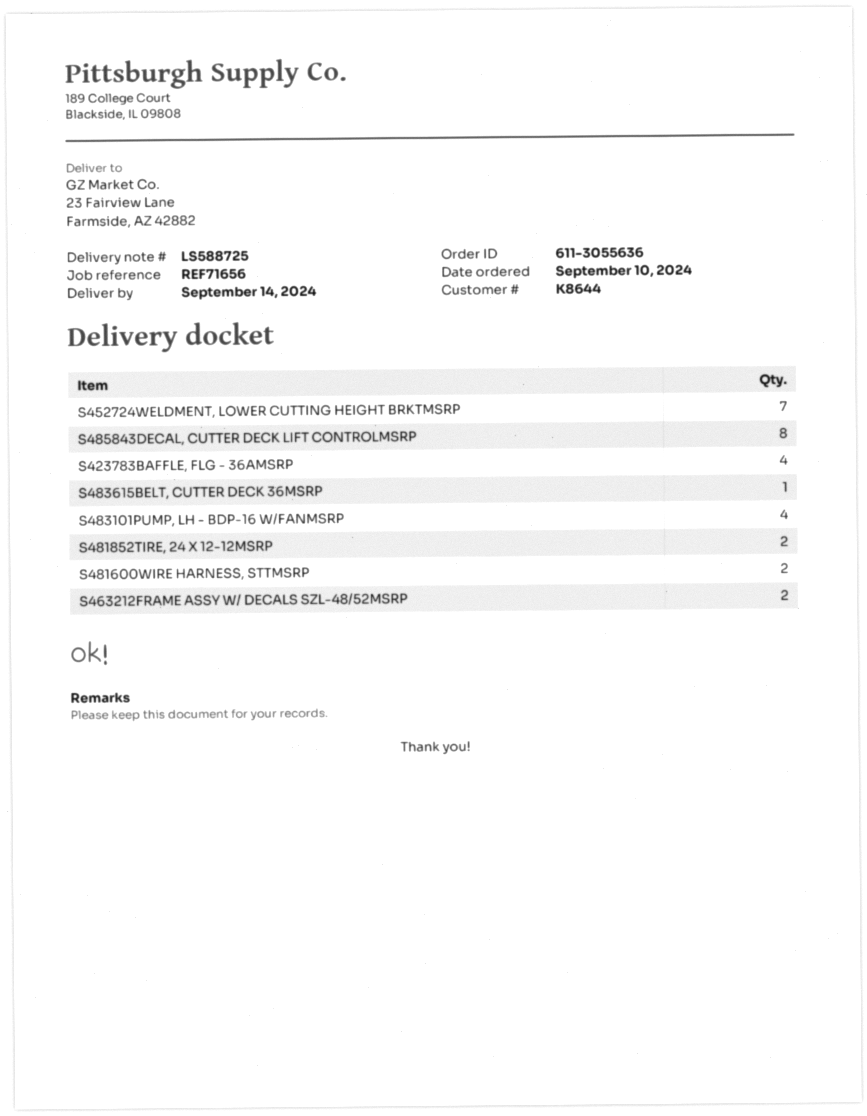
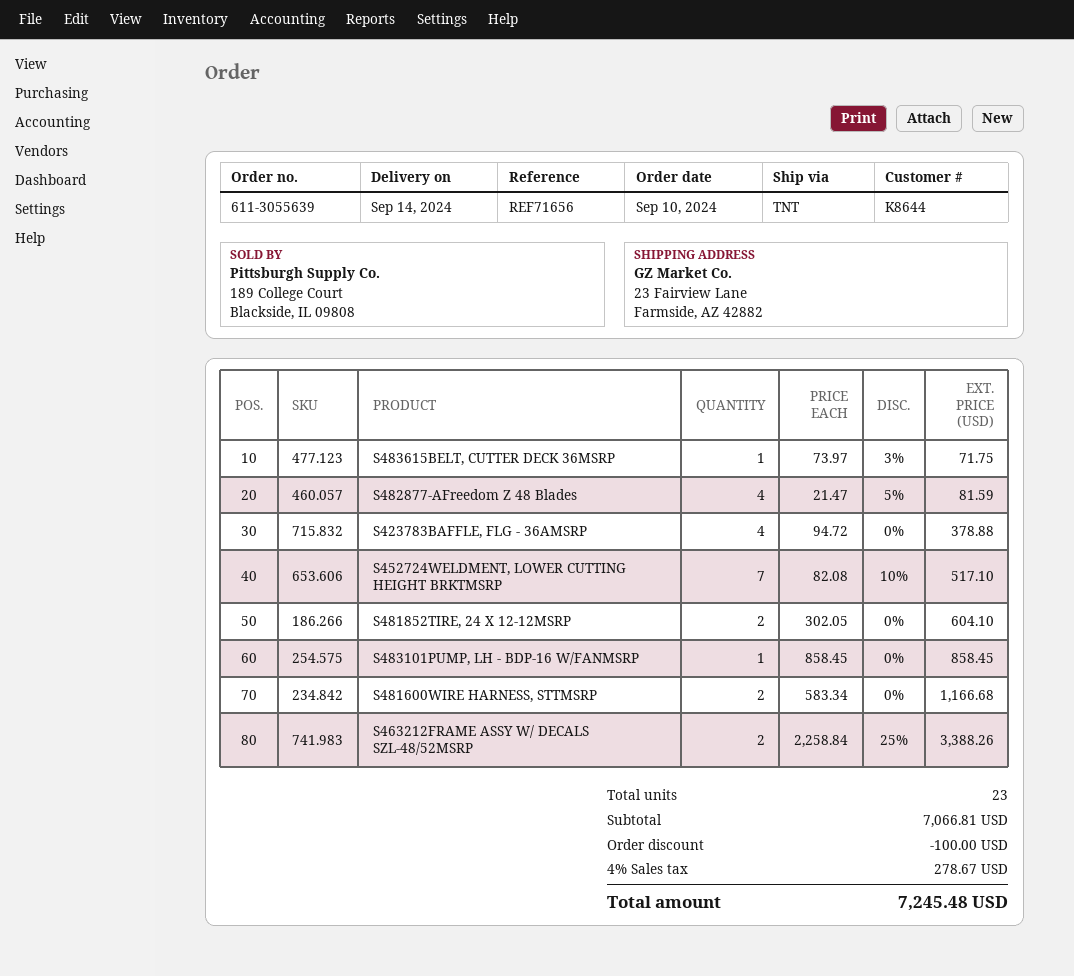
order number: 611-3055636 -> 611-3055639
S485843DECAL, CUTTER DECK LIFT CONTROLMSRP: 8 -> none
S483101PUMP, LH - BDP-16 W/FANMSRP: 4 -> 1
S482877-AFreedom Z 48 Blades: none -> 4

